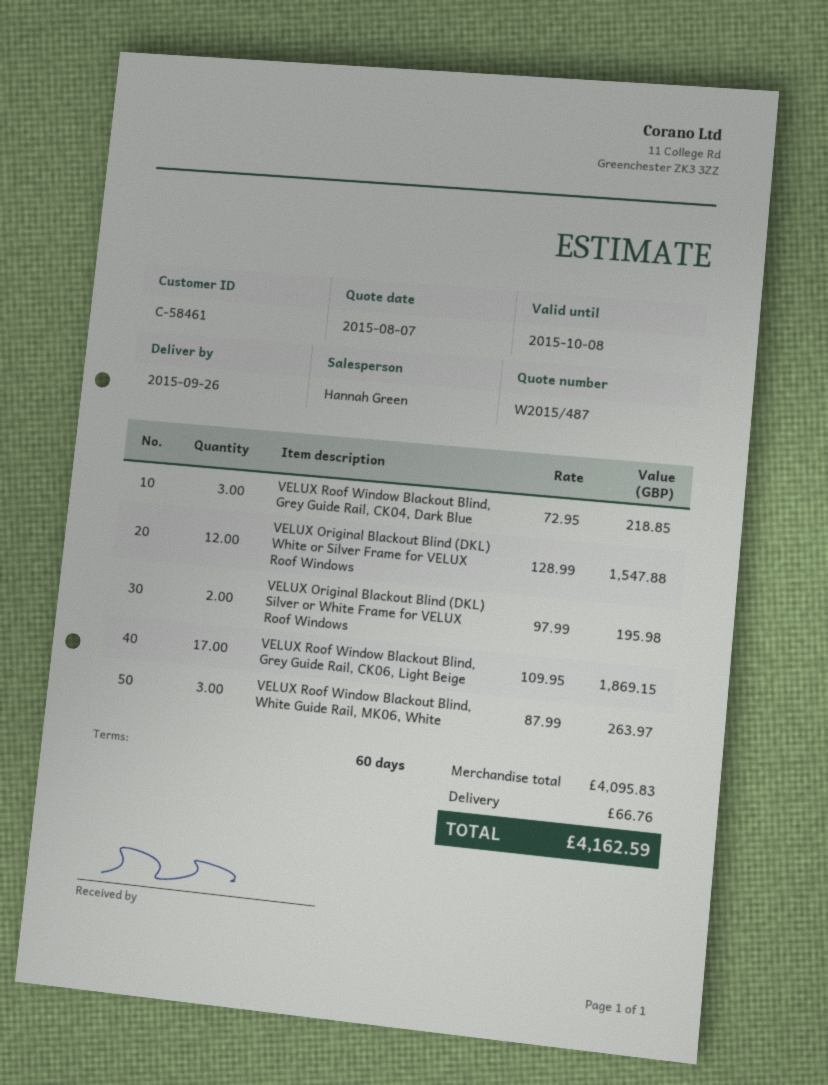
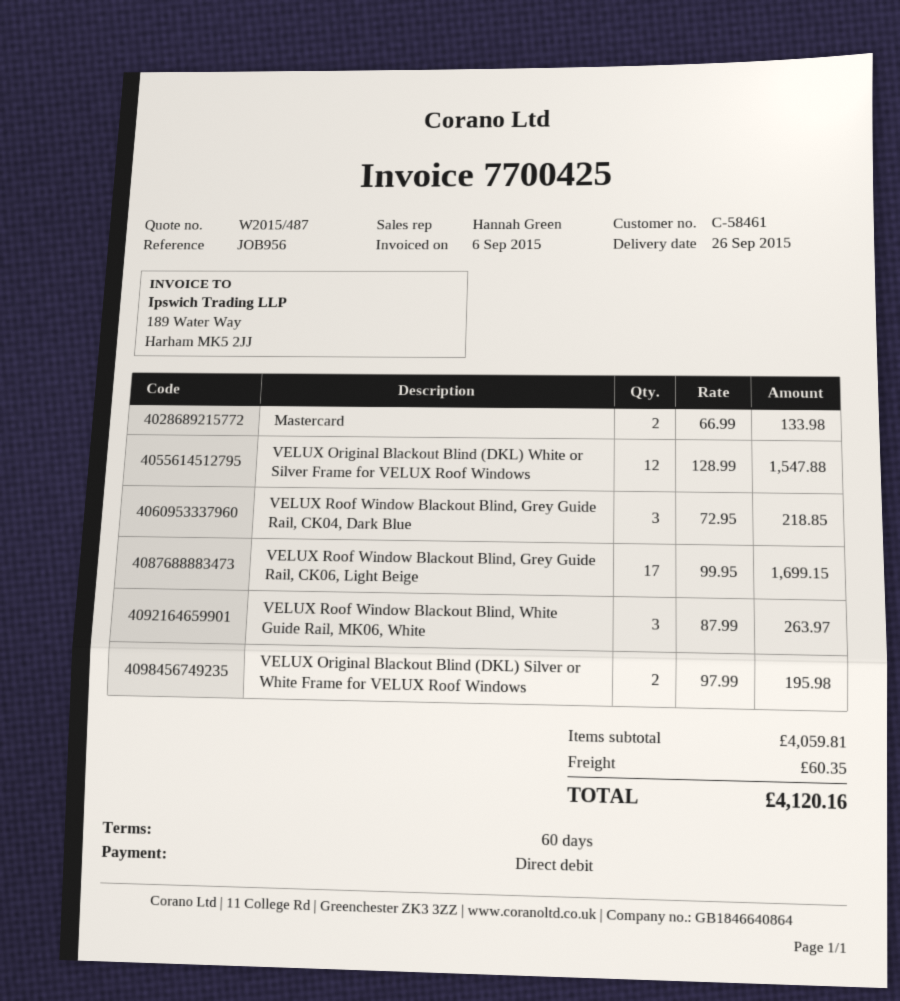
VELUX Roof Window Blackout Blind, Grey Guide Rail, CK06, Light Beige: 17 x 109.95 = 1869.15 -> 17 x 99.95 = 1699.15
Mastercard: none -> 2 x 66.99 = 133.98
subtotal: 4095.83 -> 4059.81
shipping: 66.76 -> 60.35
total: 4162.59 -> 4120.16

